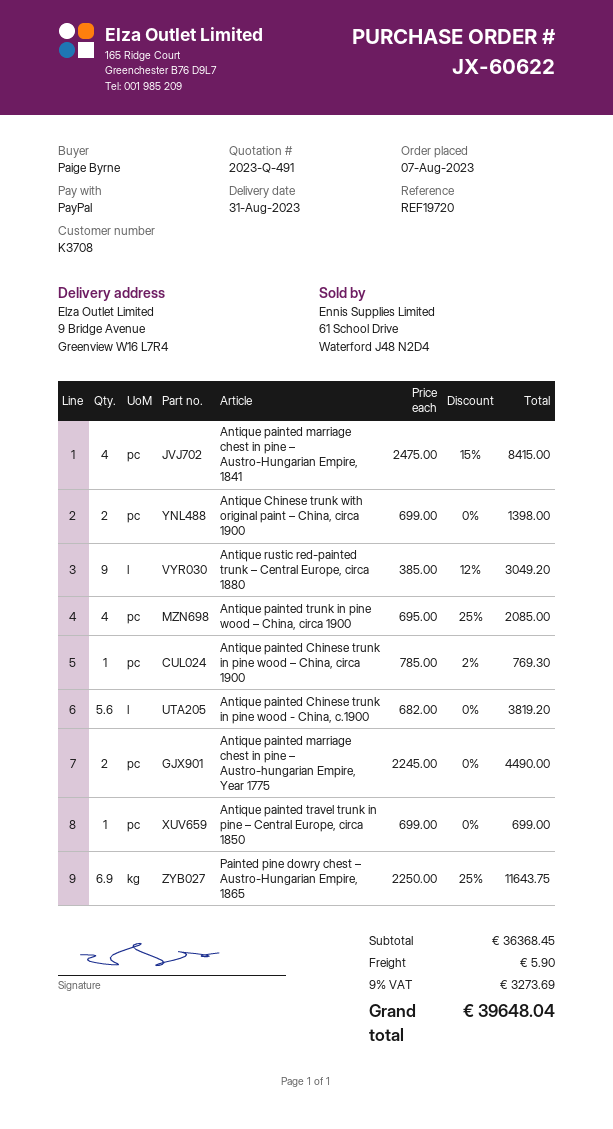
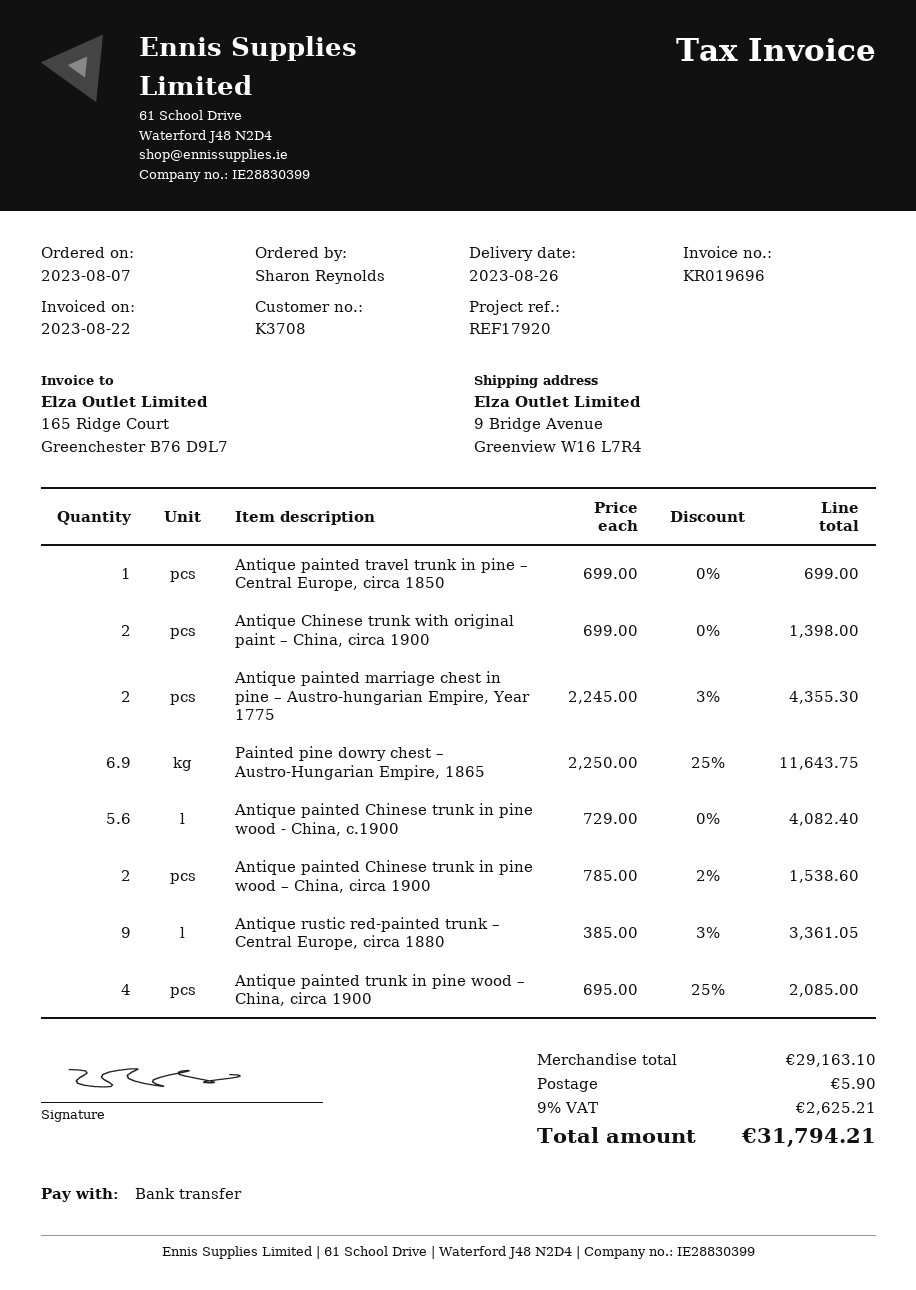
delivery date: 2023-08-31 -> 2023-08-26
reference: REF19720 -> REF17920
ordered by: Paige Byrne -> Sharon Reynolds
payment method: PayPal -> bank transfer
Antique painted marriage chest in pine – Austro-Hungarian Empire, 1841: 4 x 2475.00 - 15% = 8415.00 -> none
Antique rustic red-painted trunk – Central Europe, circa 1880: 9 x 385.00 - 12% = 3049.20 -> 9 x 385.00 - 3% = 3361.05
Antique painted Chinese trunk in pine wood – China, circa 1900: 1 x 785.00 - 2% = 769.30 -> 2 x 785.00 - 2% = 1538.60
Antique painted Chinese trunk in pine wood - China, c.1900: 5.6 x 682.00 = 3819.20 -> 5.6 x 729.00 = 4082.40
Antique painted marriage chest in pine – Austro-hungarian Empire, Year 1775: 2 x 2245.00 = 4490.00 -> 2 x 2245.00 - 3% = 4355.30
subtotal: 36368.45 -> 29163.10
tax: 9% = 3273.69 -> 9% = 2625.21
total: 39648.04 -> 31794.21

